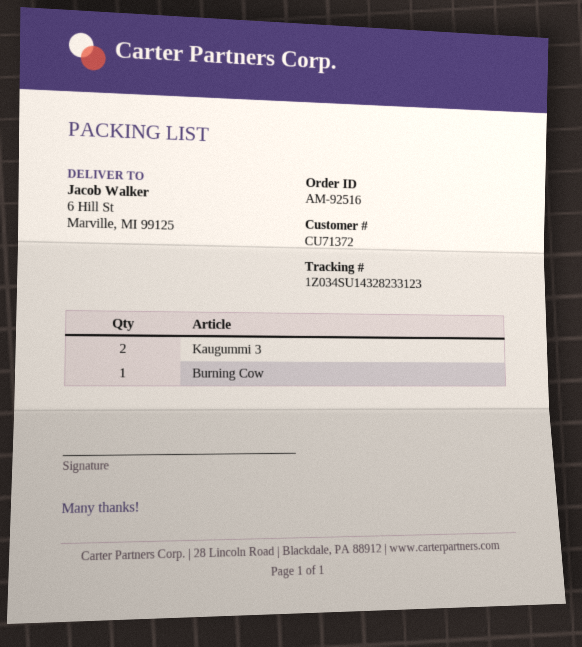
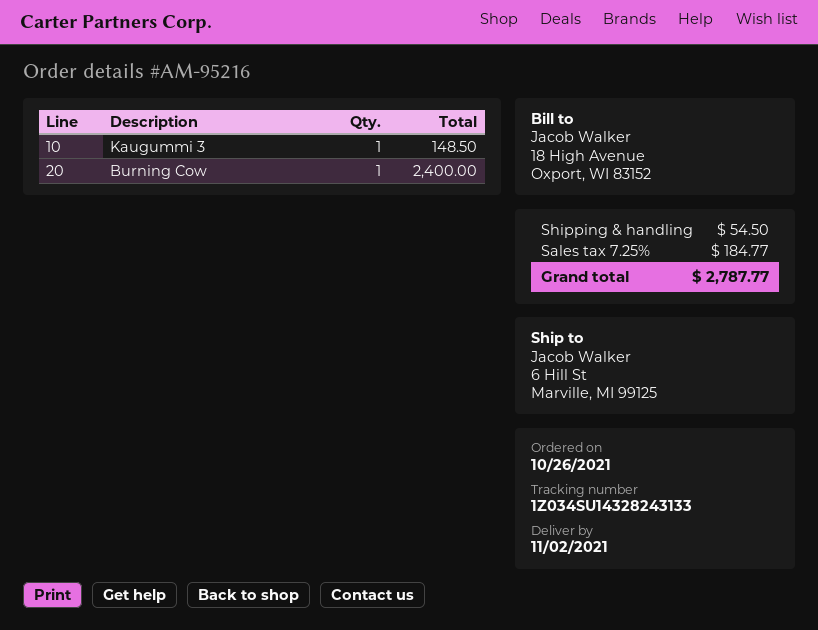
order number: AM-92516 -> AM-95216
tracking number: 1Z034SU14328233123 -> 1Z034SU14328243133
Kaugummi 3: 2 -> 1

